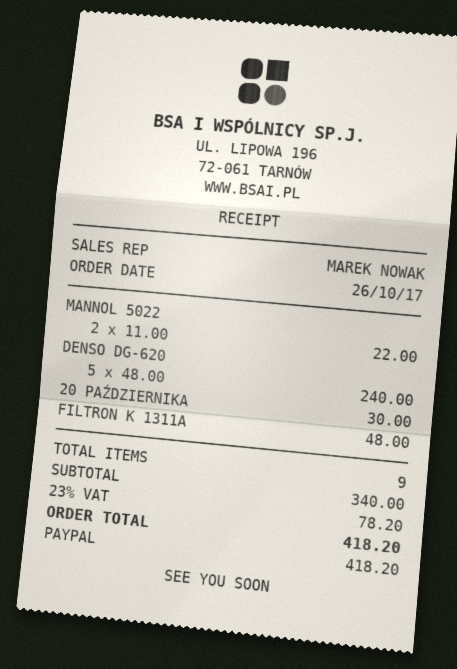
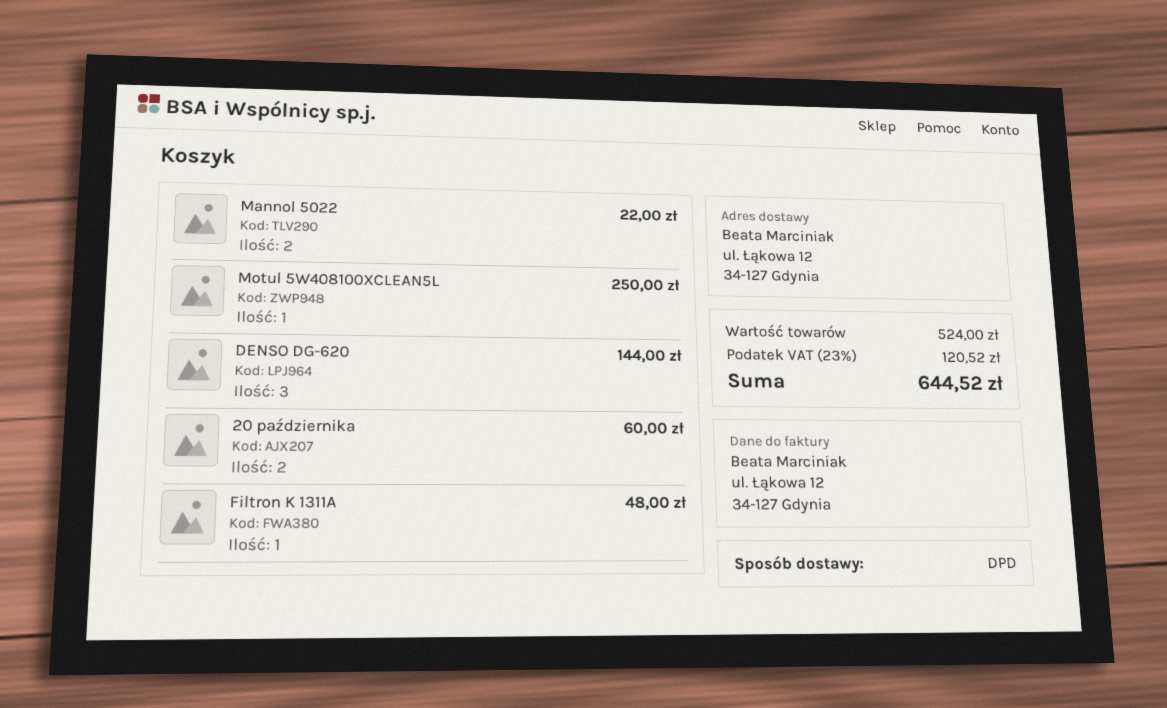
DENSO DG-620: 5 for 240.00 -> 3 for 144.00
20 PAŹDZIERNIKA: 1 for 30.00 -> 2 for 60.00
Motul 5W408100XCLEAN5L: none -> 1 for 250.00
subtotal: 340.00 -> 524.00
tax: 23% = 78.20 -> 23% = 120.52
total: 418.20 -> 644.52

